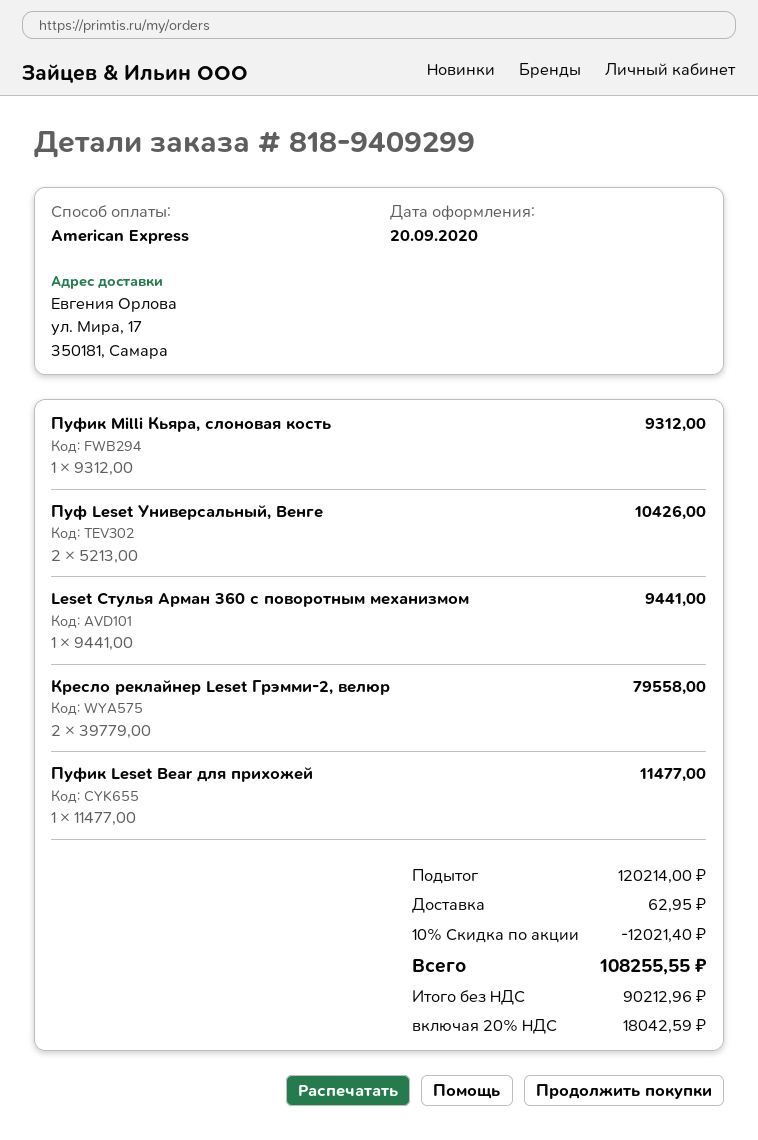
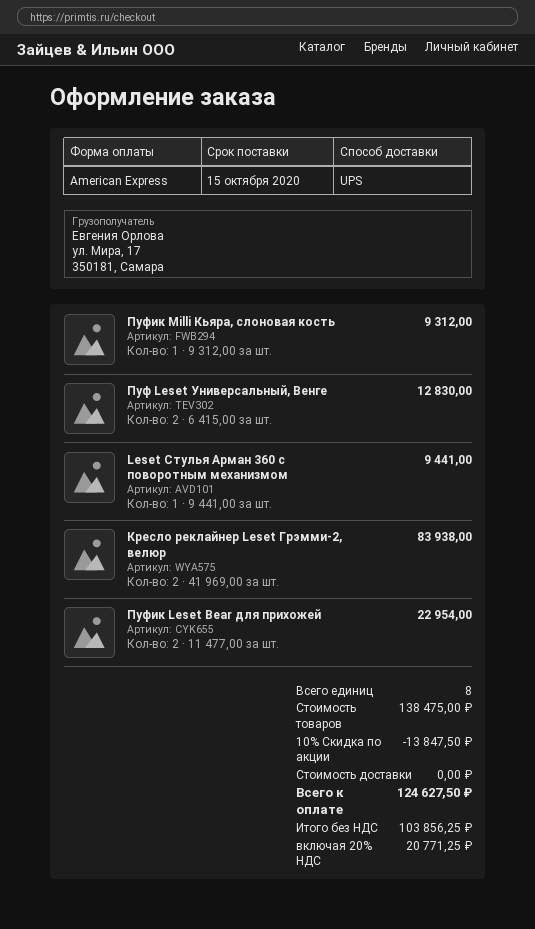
Пуф Leset Универсальный, Венге: 2 x 5213.00 = 10426.00 -> 2 x 6415.00 = 12830.00
Кресло реклайнер Leset Грэмми-2, велюр: 2 x 39779.00 = 79558.00 -> 2 x 41969.00 = 83938.00
Пуфик Leset Bear для прихожей: 1 x 11477.00 = 11477.00 -> 2 x 11477.00 = 22954.00
subtotal: 120214.00 -> 138475.00
discount: 10% = 12021.40 -> 10% = 13847.50
shipping: 62.95 -> 0.00
net: 90212.96 -> 103856.25
tax: 20% = 18042.59 -> 20% = 20771.25
total: 108255.55 -> 124627.50

